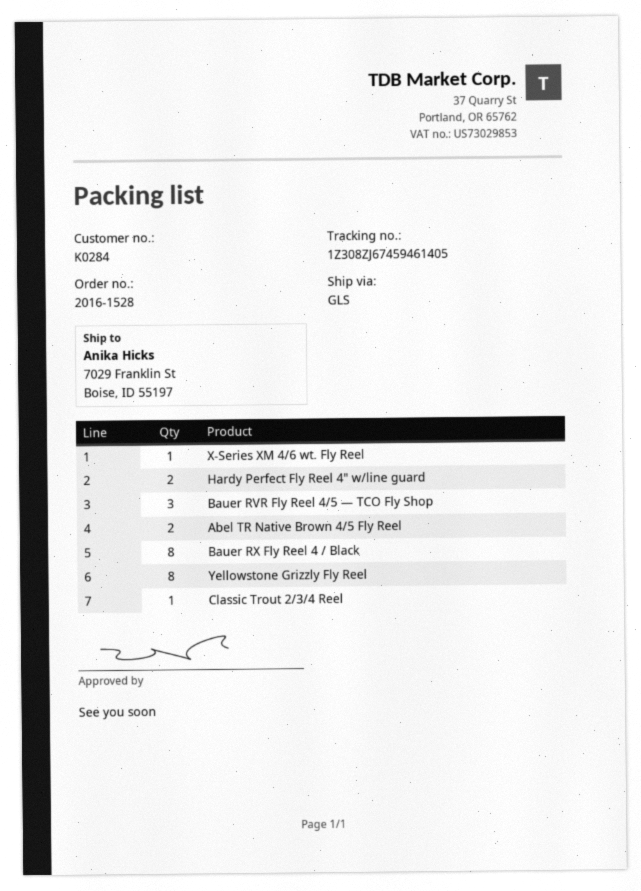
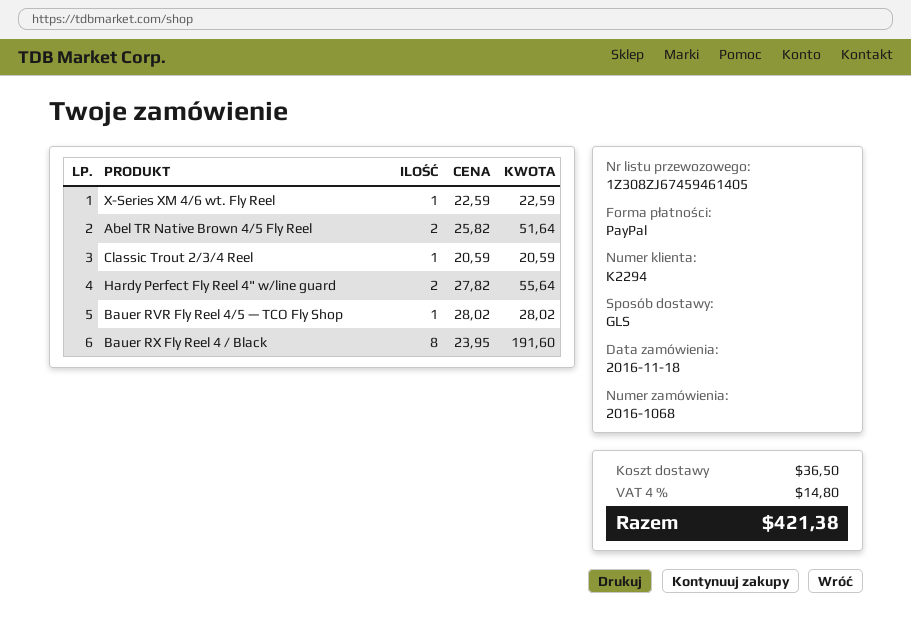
order number: 2016-1528 -> 2016-1068
customer number: K0284 -> K2294
Bauer RVR Fly Reel 4/5 — TCO Fly Shop: 3 -> 1
Yellowstone Grizzly Fly Reel: 8 -> none

